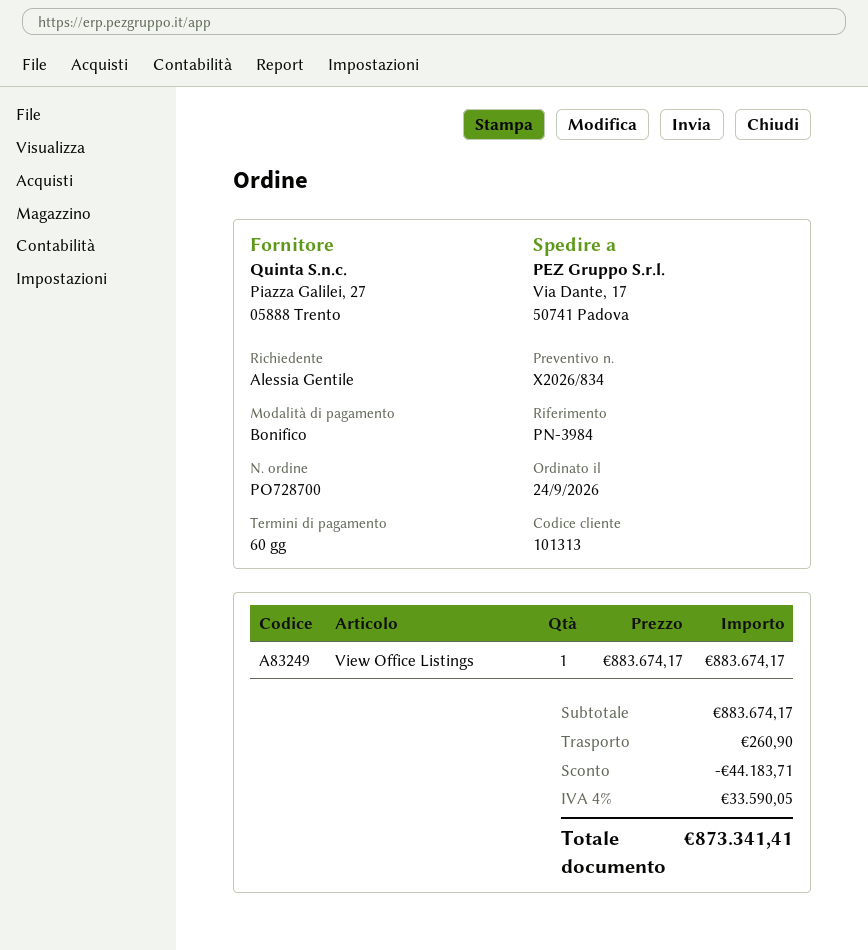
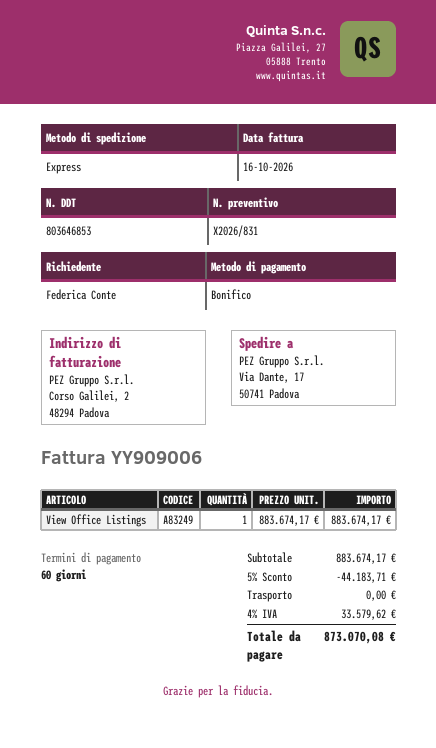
quote number: X2026/834 -> X2026/831
ordered by: Alessia Gentile -> Federica Conte
shipping: 260.90 -> 0.00
tax: 4% = 33590.05 -> 4% = 33579.62
total: 873341.41 -> 873070.08

